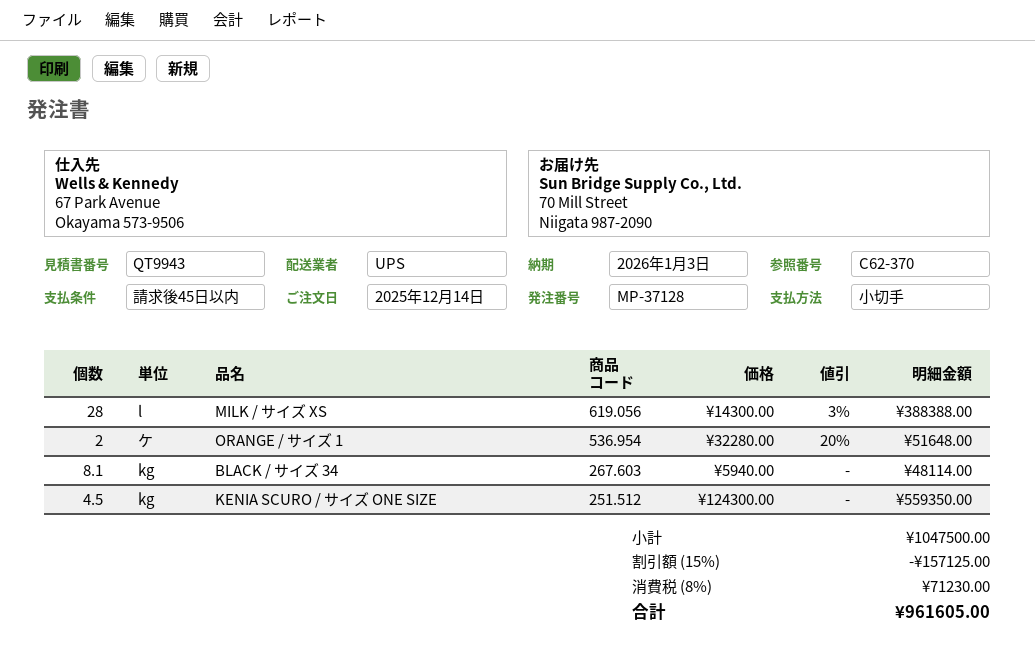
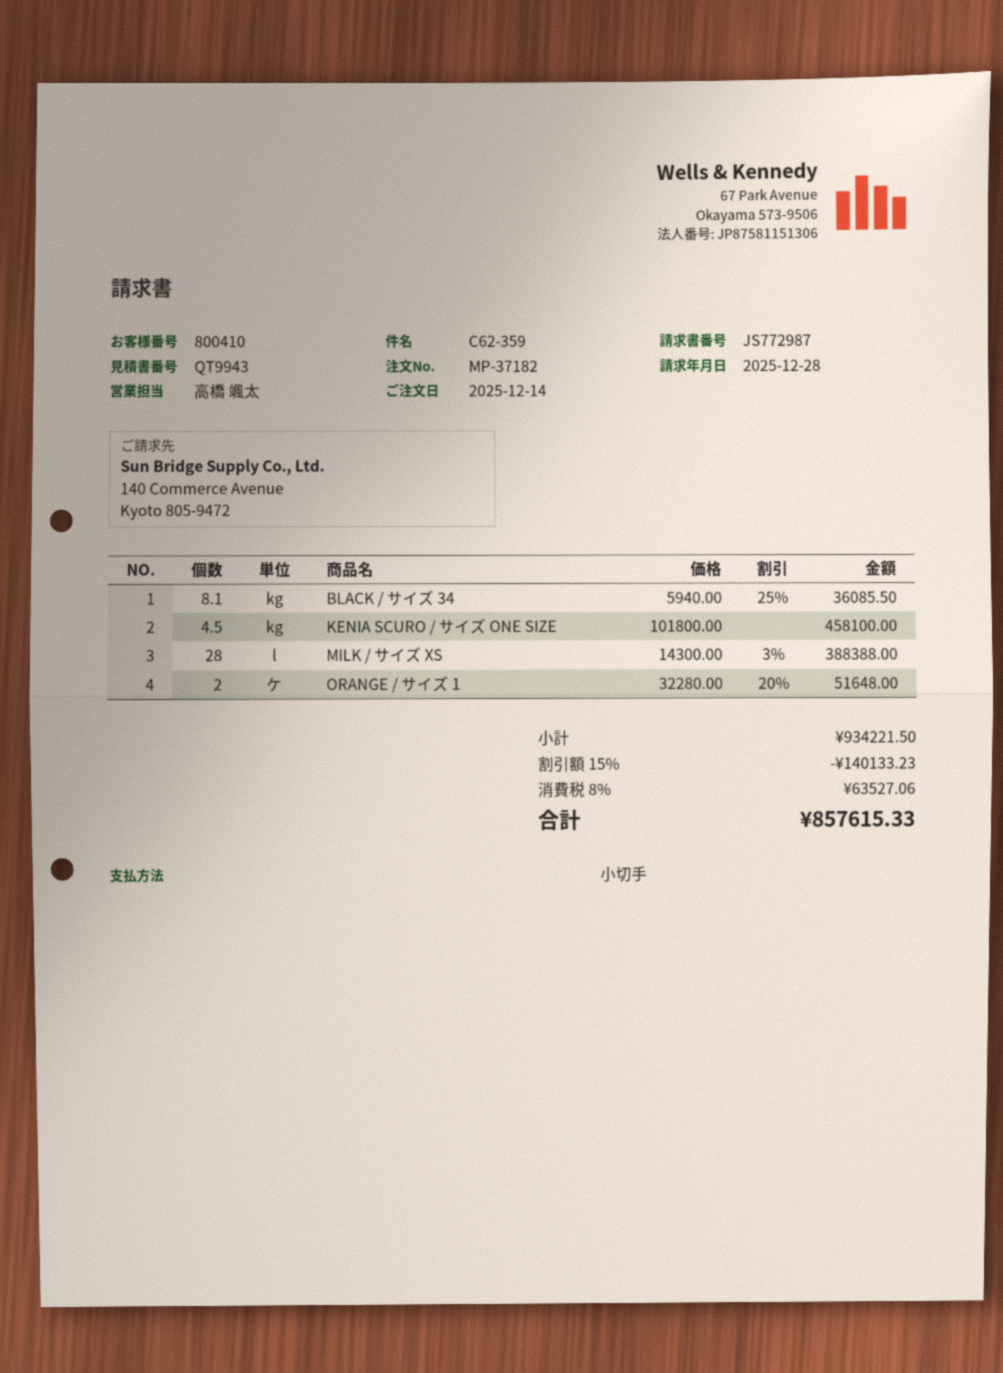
order number: MP-37128 -> MP-37182
reference: C62-370 -> C62-359
BLACK / サイズ 34: 8.1 x 5940.00 = 48114.00 -> 8.1 x 5940.00 - 25% = 36085.50
KENIA SCURO / サイズ ONE SIZE: 4.5 x 124300.00 = 559350.00 -> 4.5 x 101800.00 = 458100.00
subtotal: 1047500.00 -> 934221.50
discount: 15% = 157125.00 -> 15% = 140133.23
tax: 8% = 71230.00 -> 8% = 63527.06
total: 961605.00 -> 857615.33

